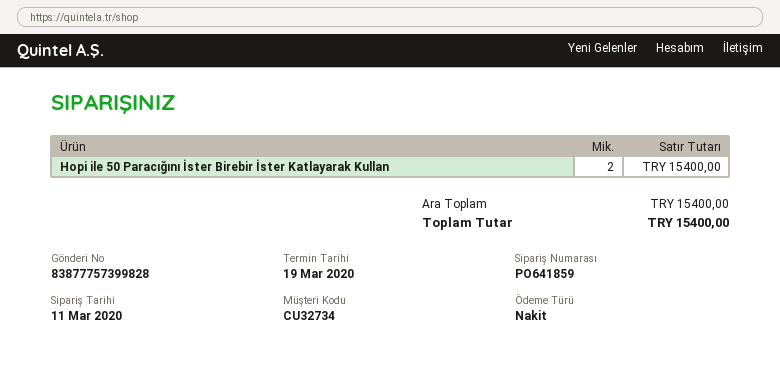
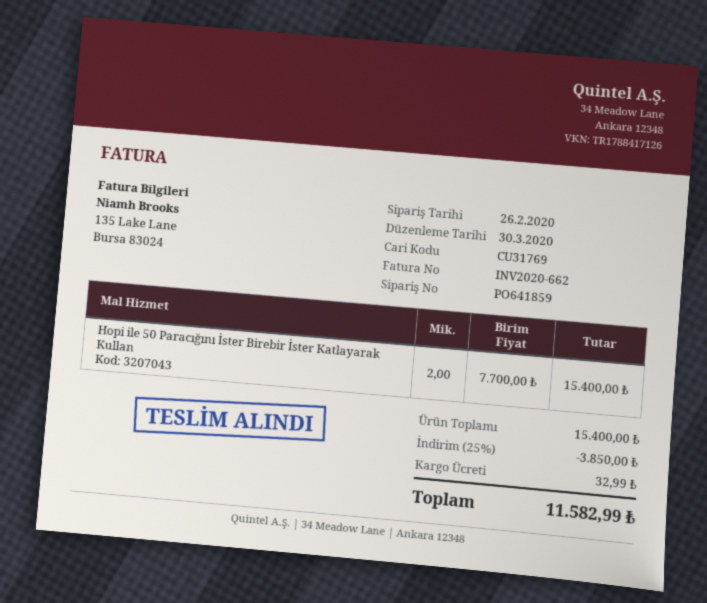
order date: 2020-03-11 -> 2020-02-26
customer number: CU32734 -> CU31769
discount: none -> 25% = 3850.00
shipping: none -> 32.99
total: 15400.00 -> 11582.99

